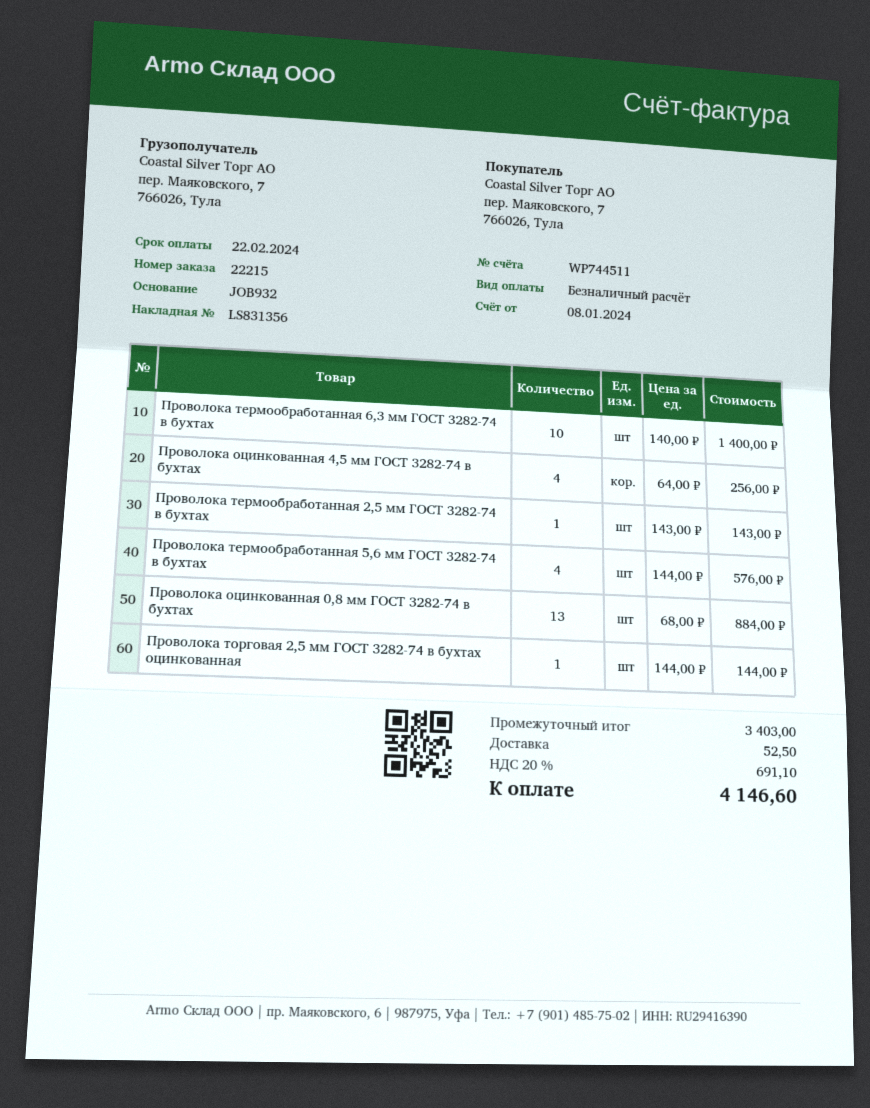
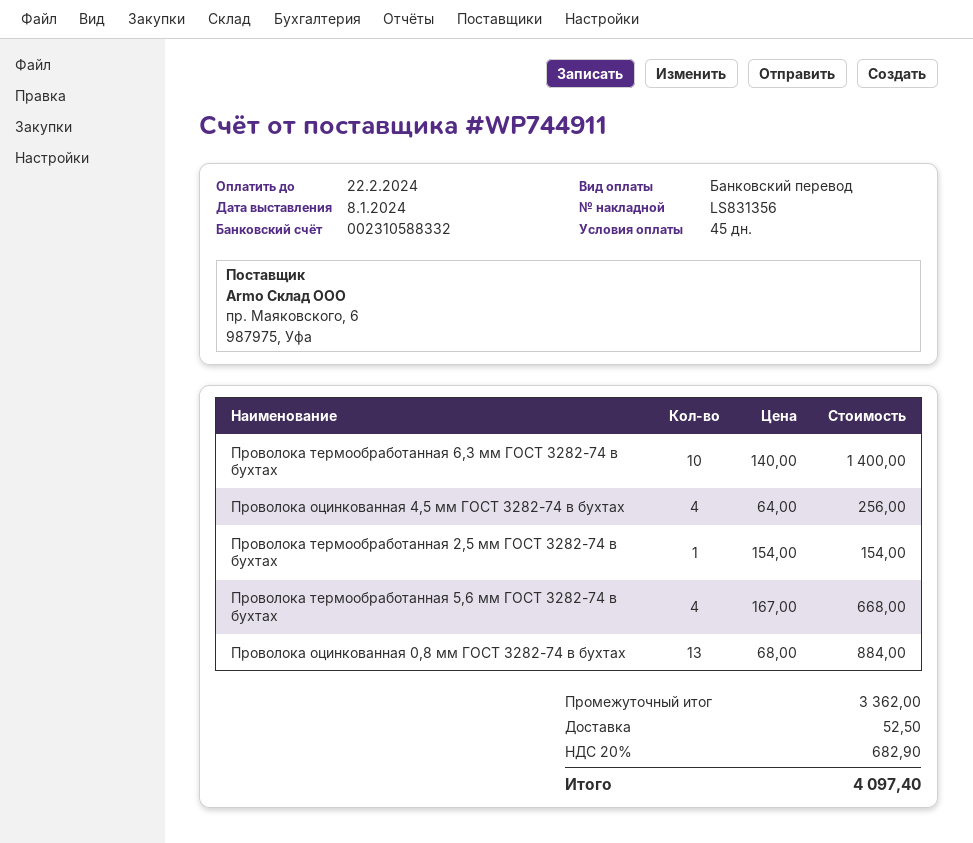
invoice number: WP744511 -> WP744911
Проволока термообработанная 2,5 мм ГОСТ 3282-74 в бухтах: 1 x 143.00 = 143.00 -> 1 x 154.00 = 154.00
Проволока термообработанная 5,6 мм ГОСТ 3282-74 в бухтах: 4 x 144.00 = 576.00 -> 4 x 167.00 = 668.00
Проволока торговая 2,5 мм ГОСТ 3282-74 в бухтах оцинкованная: 1 x 144.00 = 144.00 -> none
subtotal: 3403.00 -> 3362.00
tax: 20% = 691.10 -> 20% = 682.90
total: 4146.60 -> 4097.40

